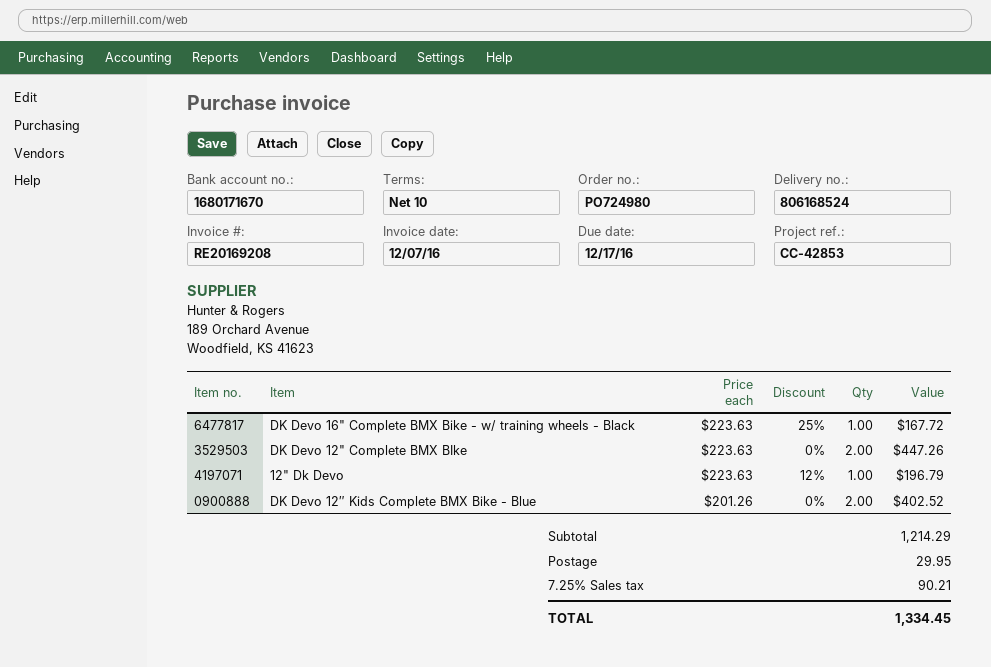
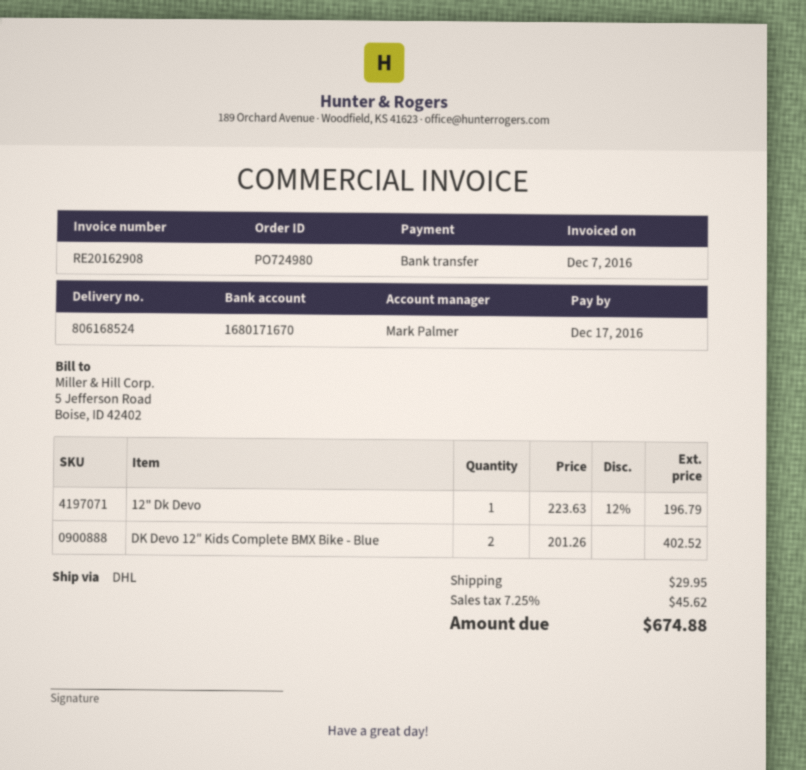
invoice number: RE20169208 -> RE20162908
DK Devo 16" Complete BMX Bike - w/ training wheels - Black: 1 x 223.63 - 25% = 167.72 -> none
DK Devo 12" Complete BMX BIke: 2 x 223.63 = 447.26 -> none
tax: 7.25% = 90.21 -> 7.25% = 45.62
total: 1334.45 -> 674.88

